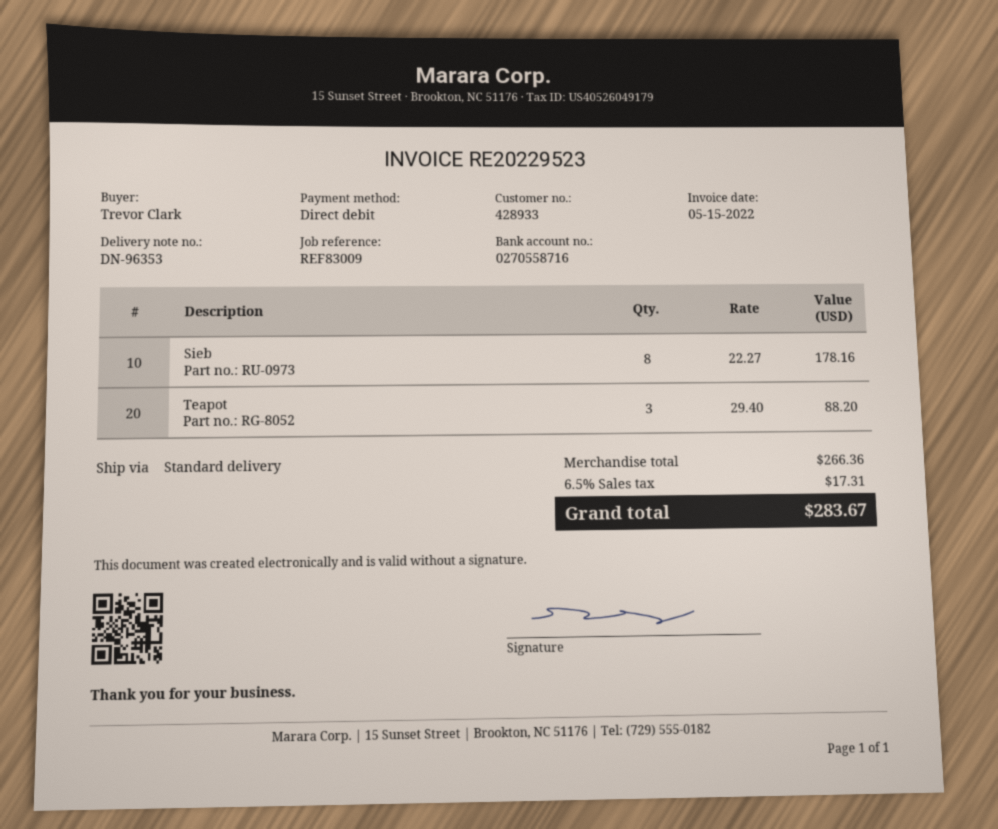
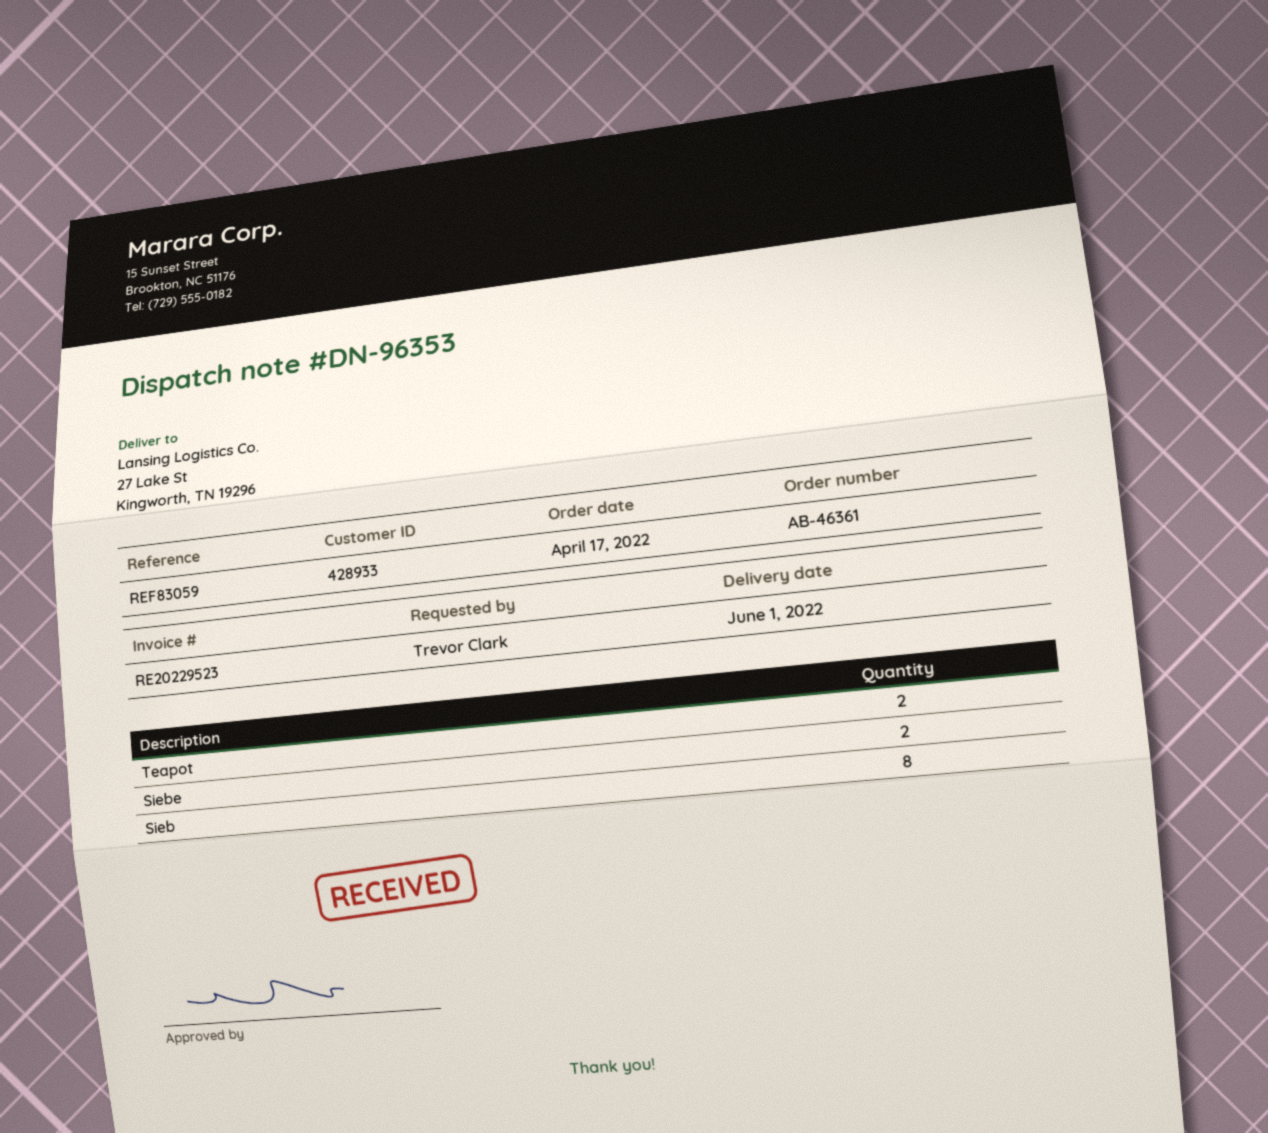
reference: REF83009 -> REF83059
Teapot: 3 -> 2
Siebe: none -> 2

